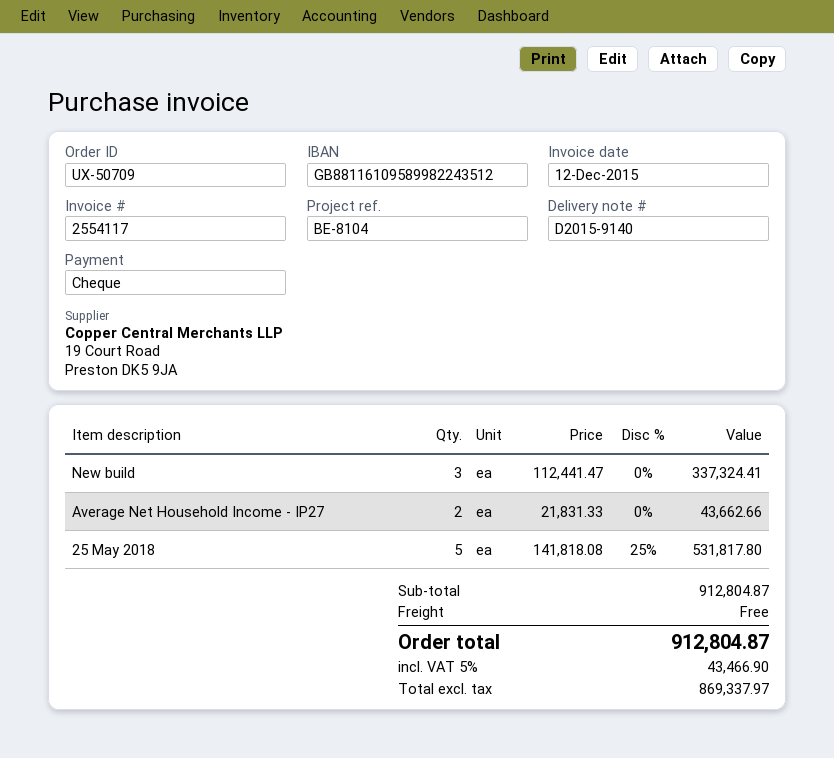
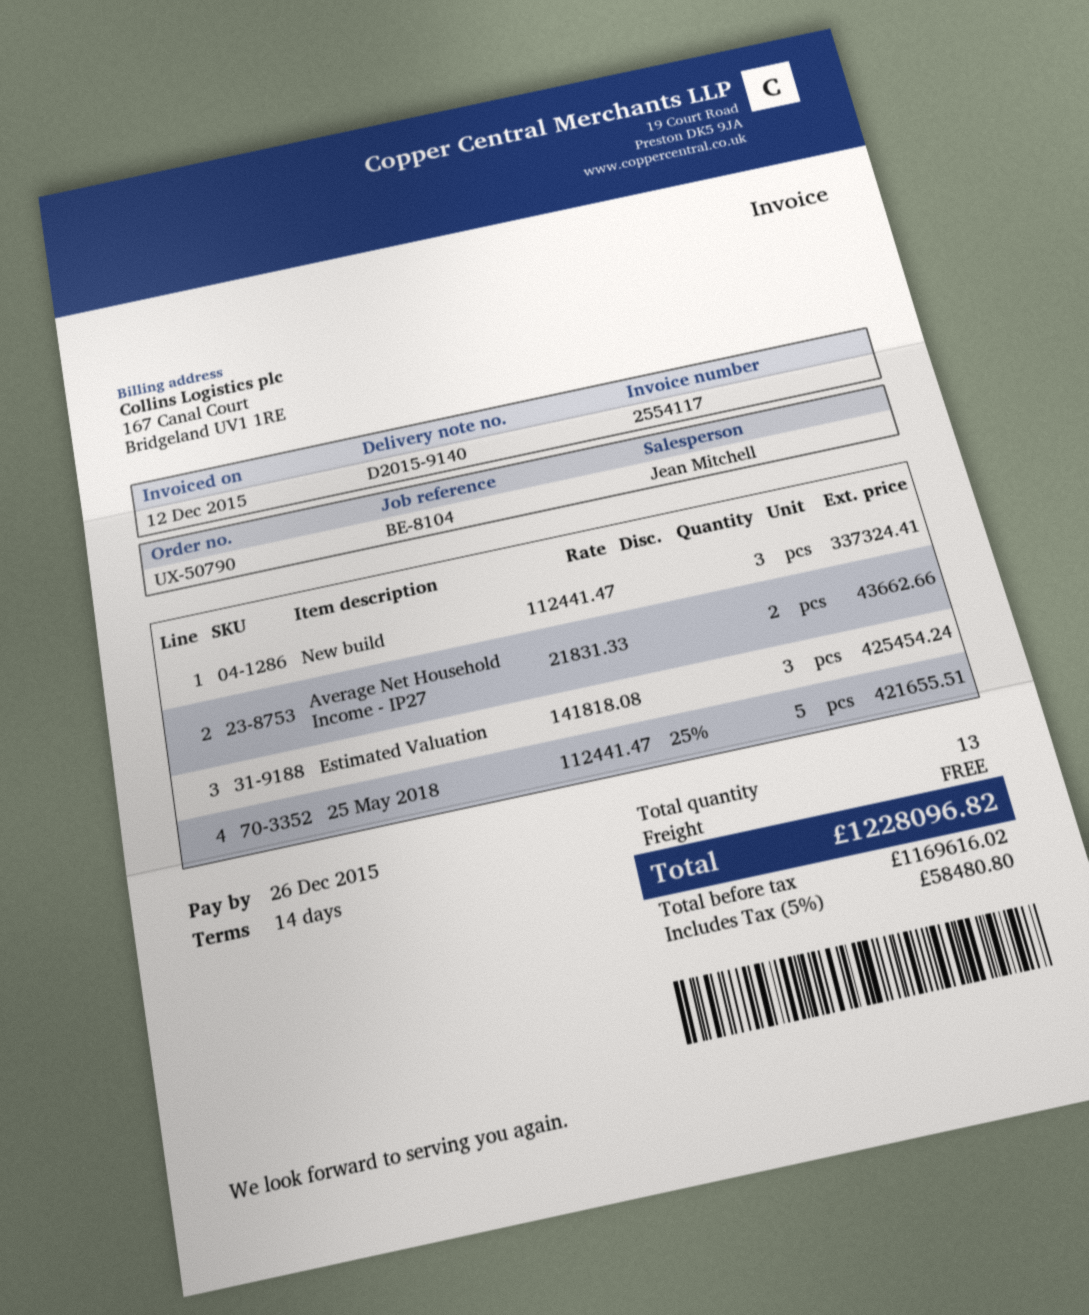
order number: UX-50709 -> UX-50790
25 May 2018: 5 x 141818.08 - 25% = 531817.80 -> 5 x 112441.47 - 25% = 421655.51
Estimated Valuation: none -> 3 x 141818.08 = 425454.24
net: 869337.97 -> 1169616.02
tax: 5% = 43466.90 -> 5% = 58480.80
total: 912804.87 -> 1228096.82

